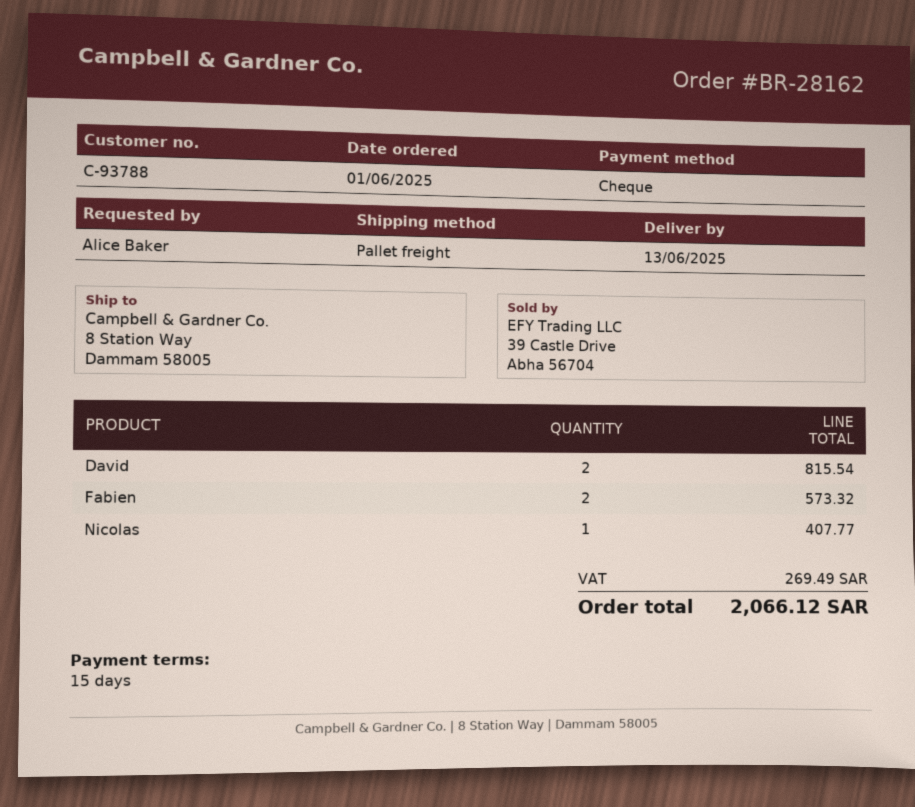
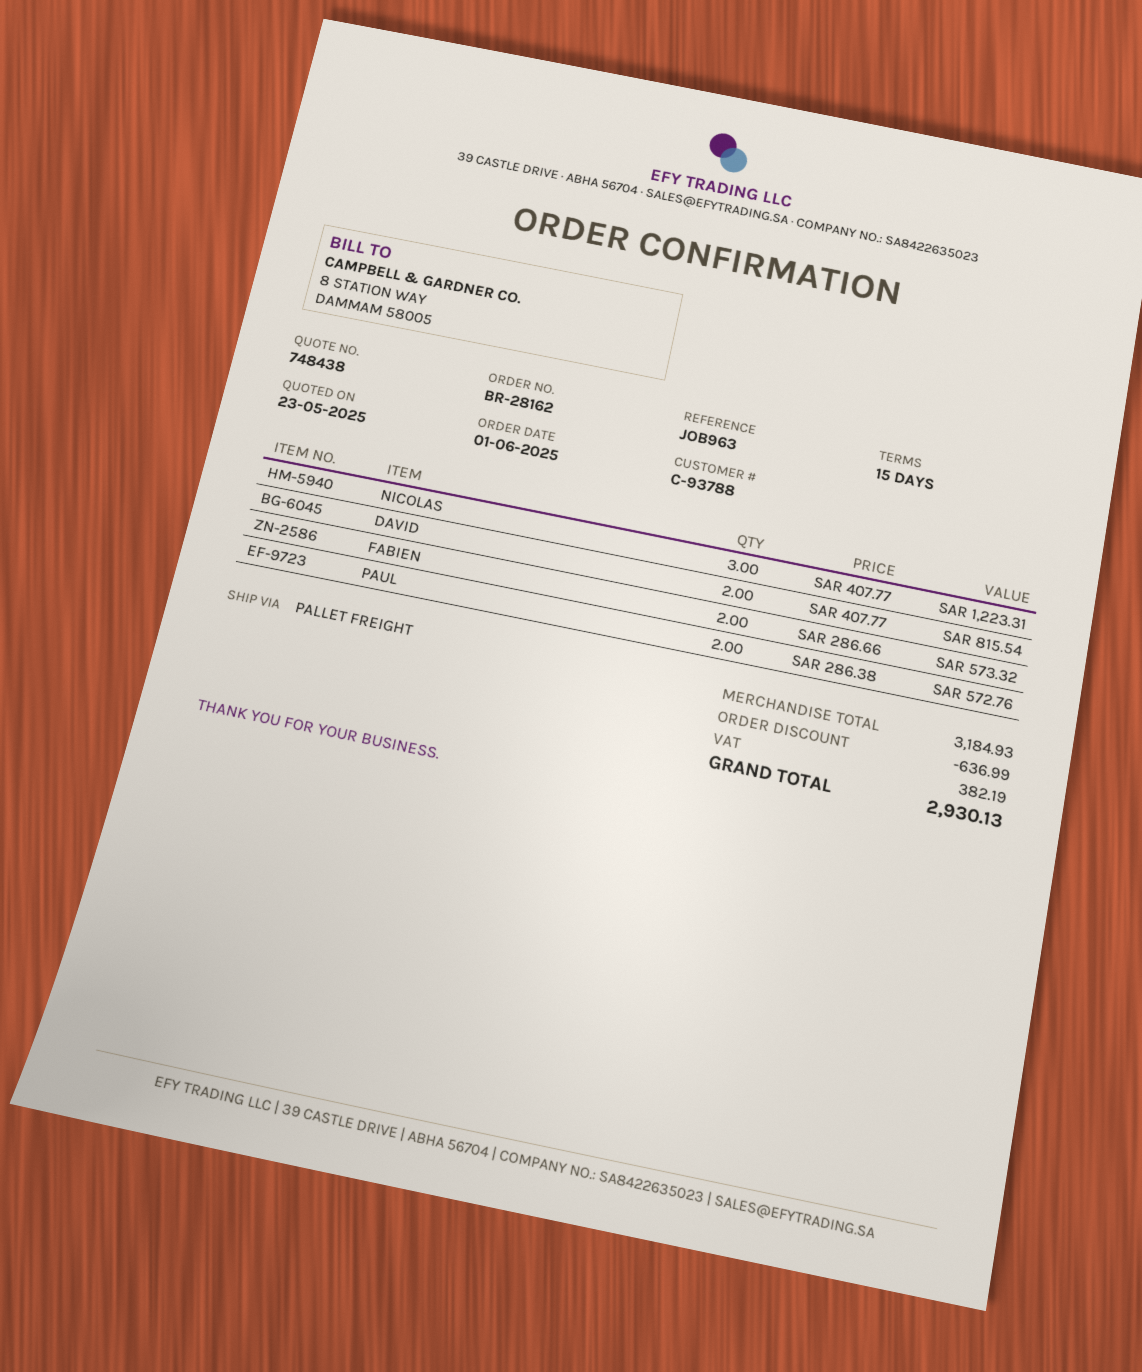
Nicolas: 1 for 407.77 -> 3 for 1223.31
PAUL: none -> 2 for 572.76
discount: none -> 636.99
tax: 269.49 -> 382.19
total: 2066.12 -> 2930.13

